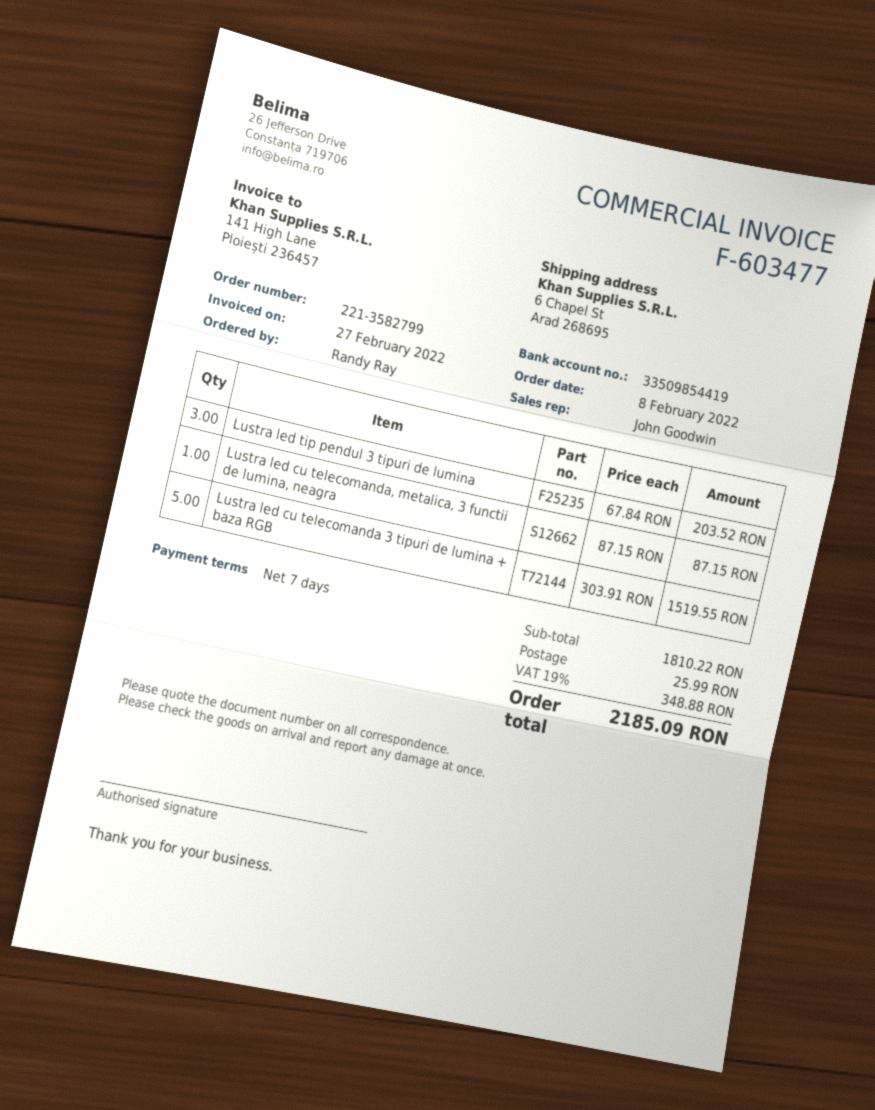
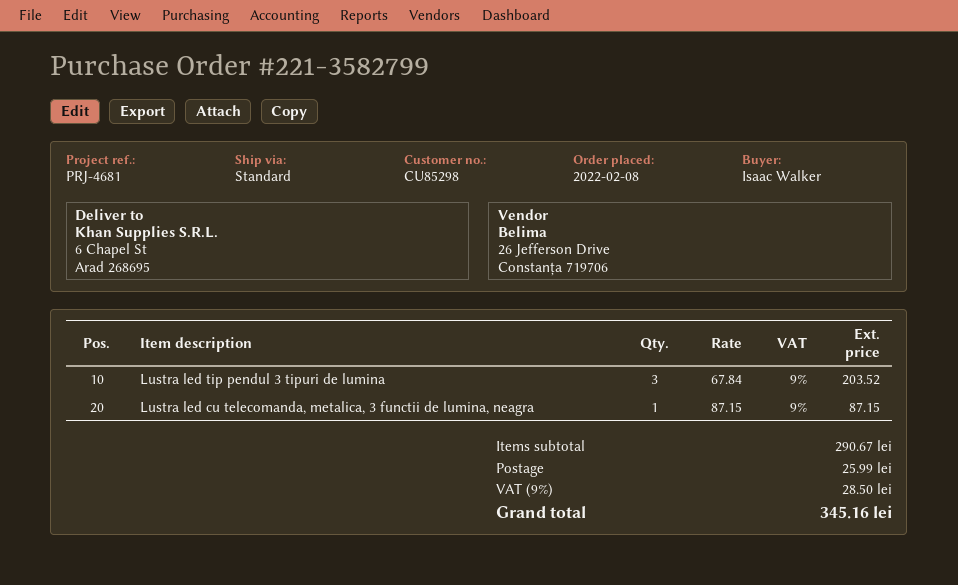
ordered by: Randy Ray -> Isaac Walker
Lustra led cu telecomanda 3 tipuri de lumina + baza RGB: 5 x 303.91 = 1519.55 -> none
subtotal: 1810.22 -> 290.67
tax: 19% = 348.88 -> 9% = 28.50
total: 2185.09 -> 345.16

